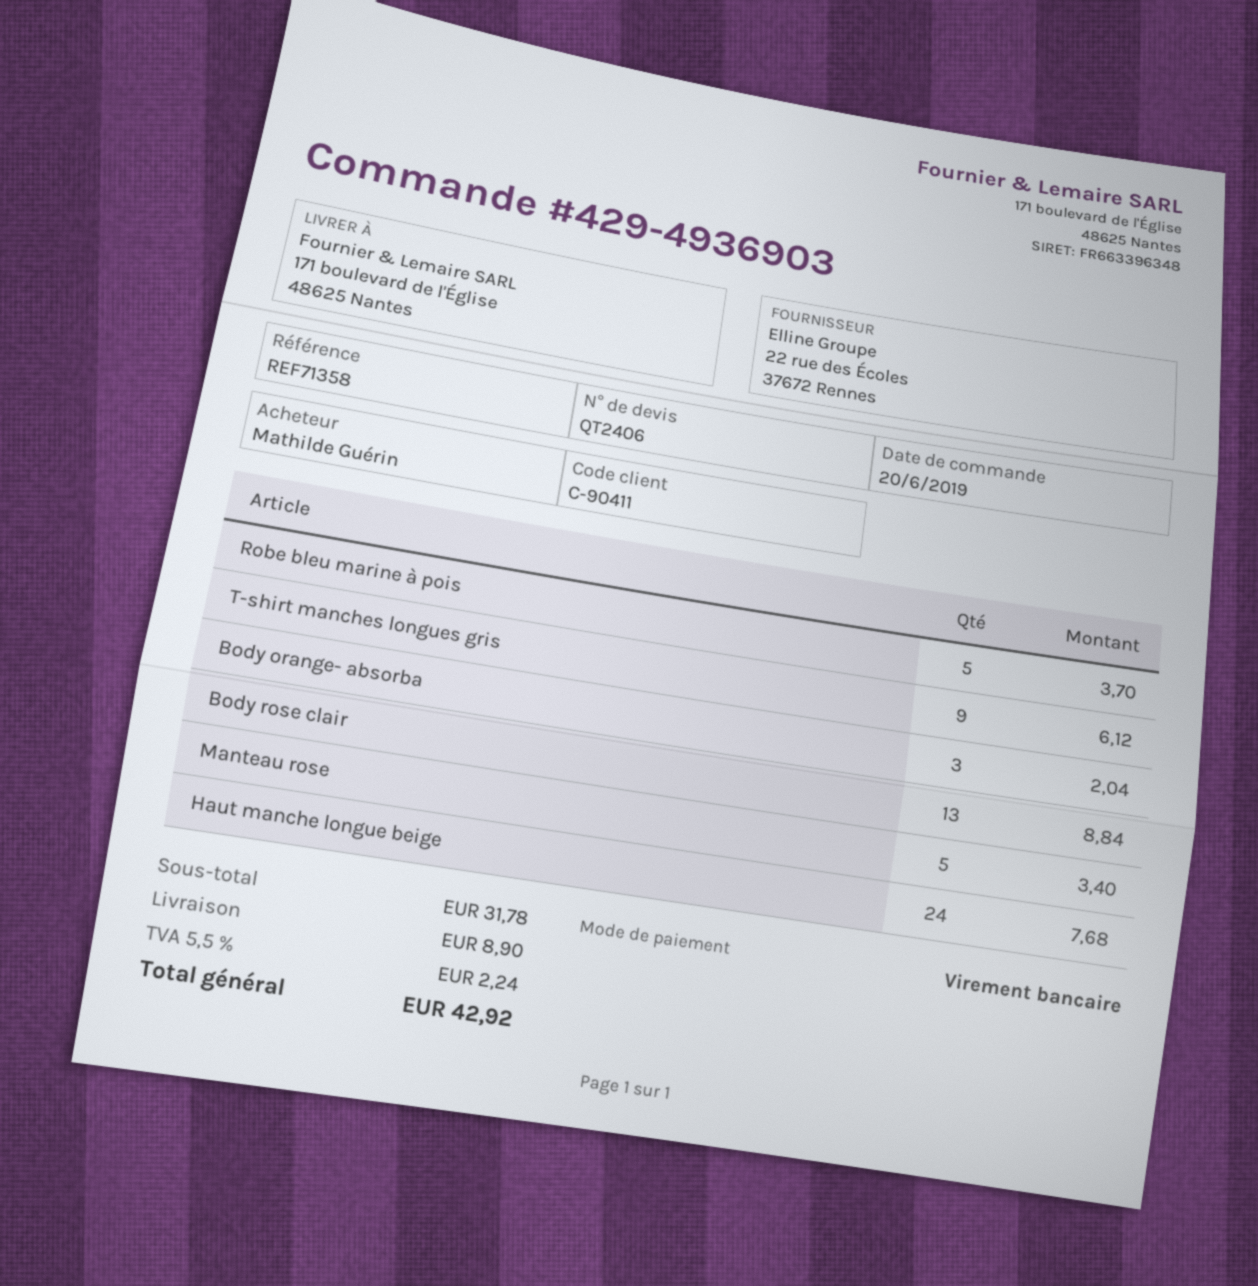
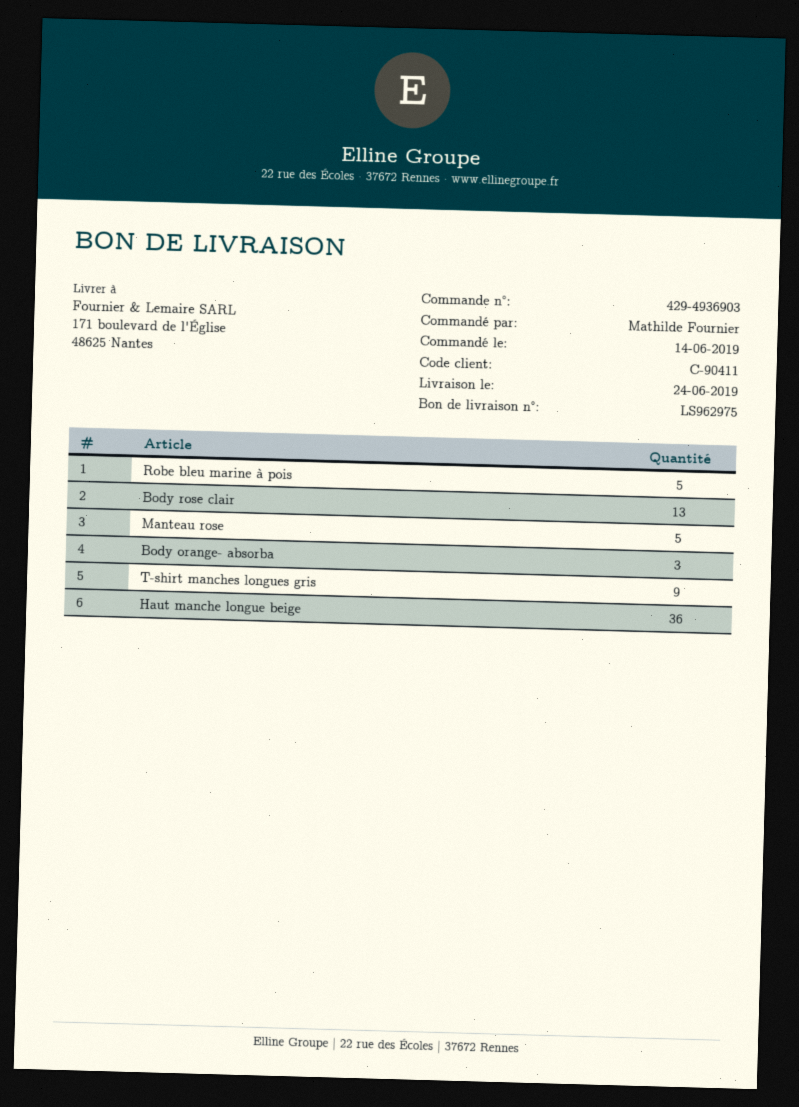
order date: 2019-06-20 -> 2019-06-14
ordered by: Mathilde Guérin -> Mathilde Fournier
Haut manche longue beige: 24 -> 36

